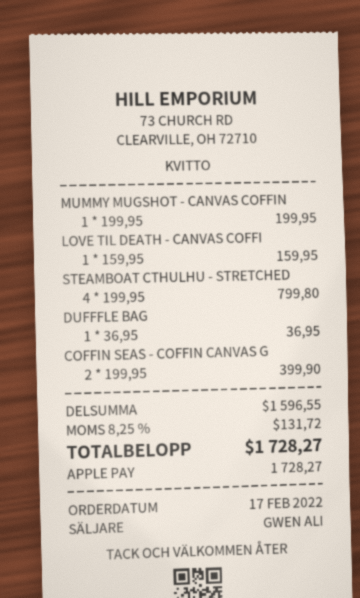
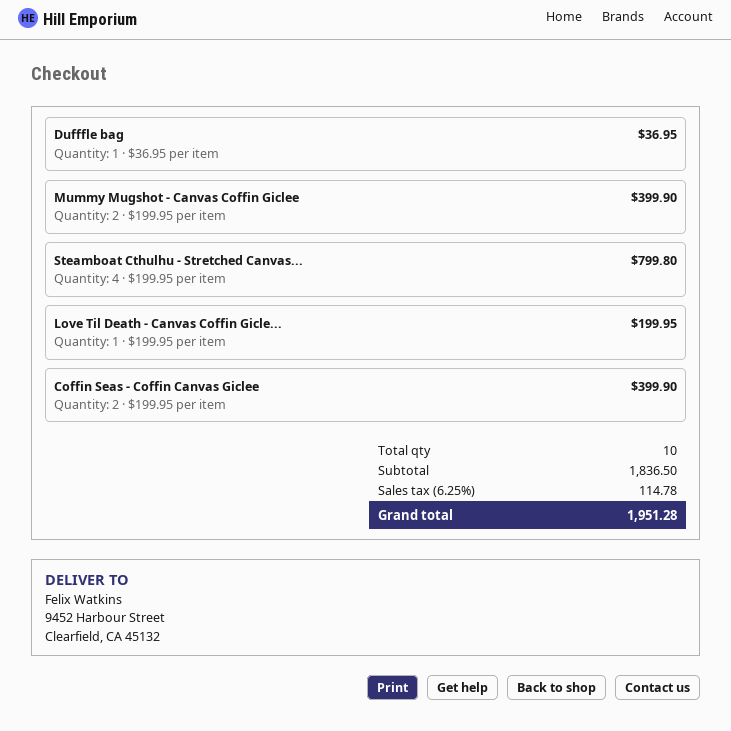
MUMMY MUGSHOT - CANVAS COFFIN: 1 x 199.95 = 199.95 -> 2 x 199.95 = 399.90
LOVE TIL DEATH - CANVAS COFFI: 1 x 159.95 = 159.95 -> 1 x 199.95 = 199.95
subtotal: 1596.55 -> 1836.50
tax: 8.25% = 131.72 -> 6.25% = 114.78
total: 1728.27 -> 1951.28

